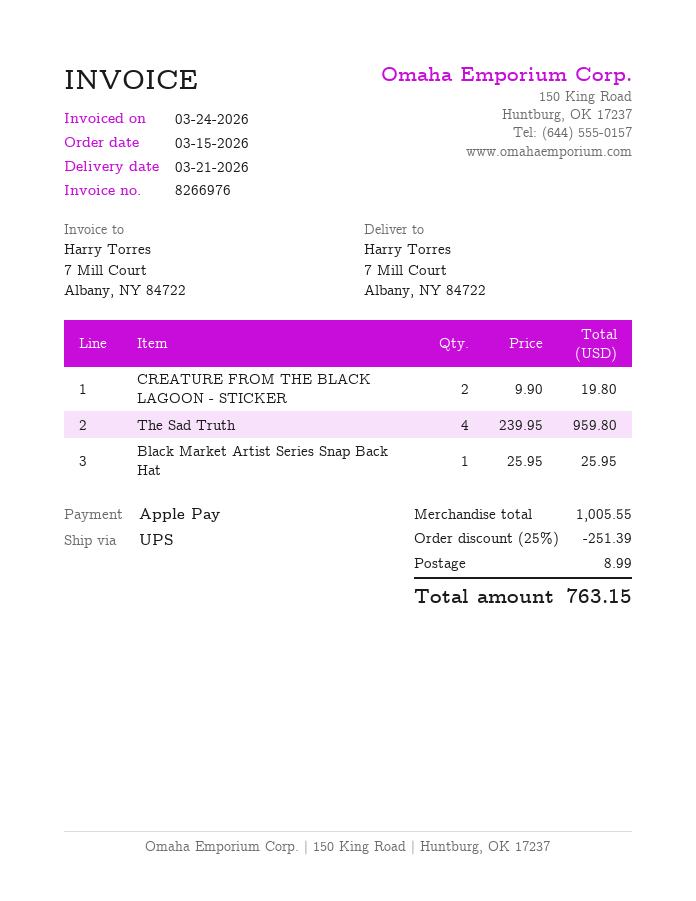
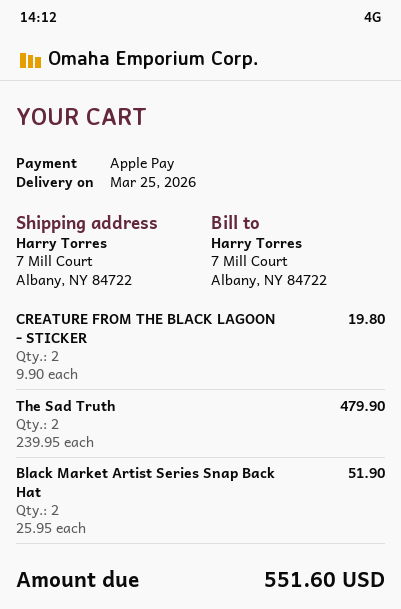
delivery date: 2026-03-21 -> 2026-03-25
The Sad Truth: 4 x 239.95 = 959.80 -> 2 x 239.95 = 479.90
Black Market Artist Series Snap Back Hat: 1 x 25.95 = 25.95 -> 2 x 25.95 = 51.90
discount: 25% = 251.39 -> none
shipping: 8.99 -> none
total: 763.15 -> 551.60

